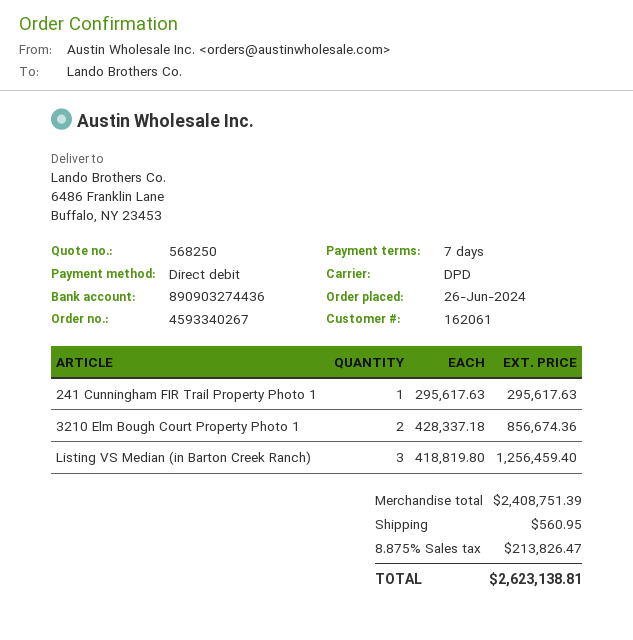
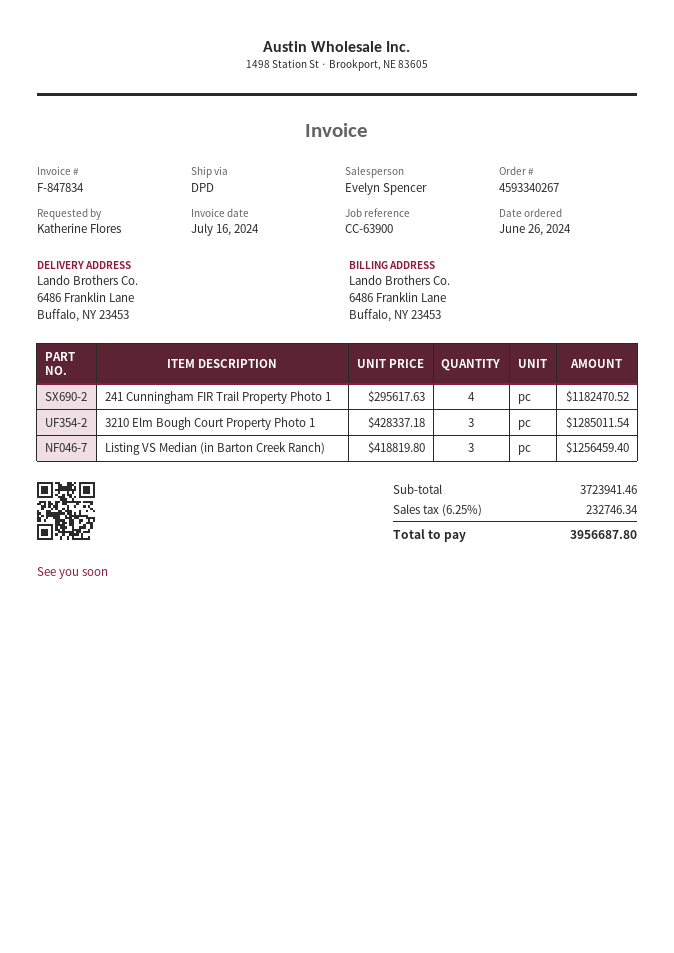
241 Cunningham FIR Trail Property Photo 1: 1 x 295617.63 = 295617.63 -> 4 x 295617.63 = 1182470.52
3210 Elm Bough Court Property Photo 1: 2 x 428337.18 = 856674.36 -> 3 x 428337.18 = 1285011.54
subtotal: 2408751.39 -> 3723941.46
shipping: 560.95 -> none
tax: 8.875% = 213826.47 -> 6.25% = 232746.34
total: 2623138.81 -> 3956687.80

